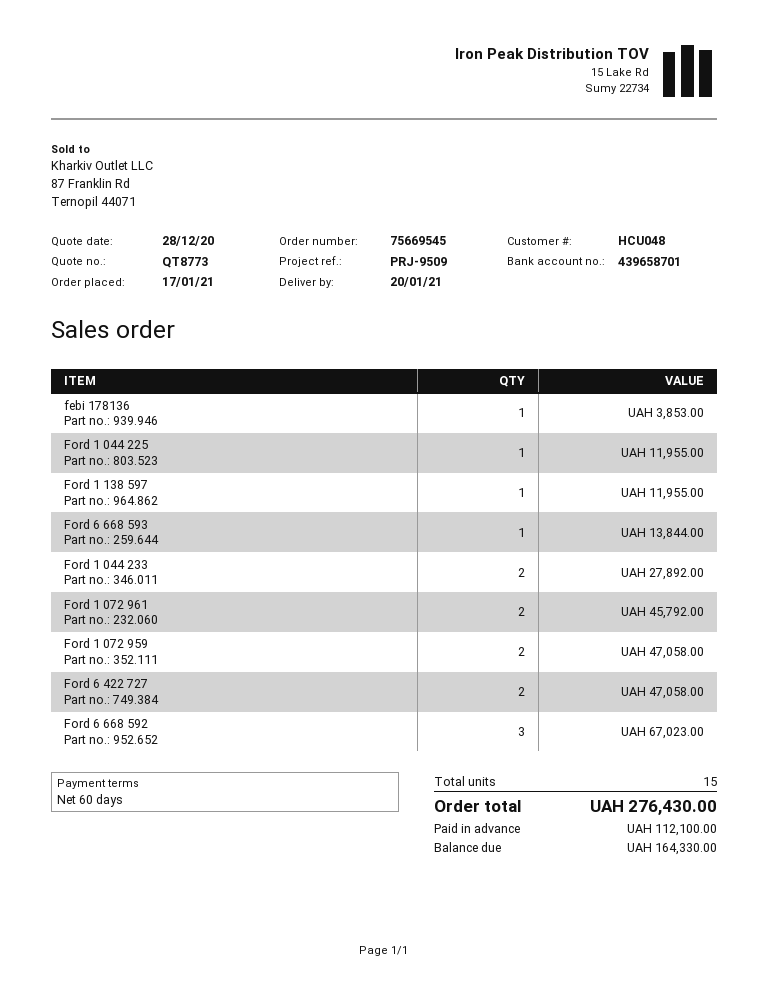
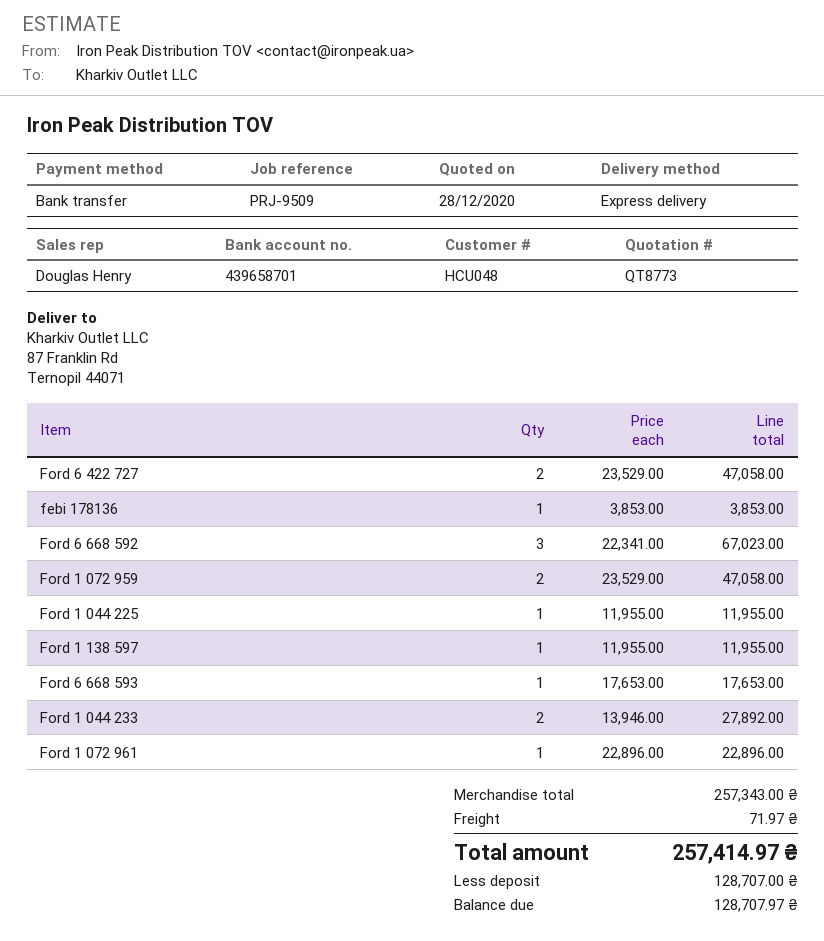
Ford 6 668 593: 1 for 13844.00 -> 1 for 17653.00
Ford 1 072 961: 2 for 45792.00 -> 1 for 22896.00
shipping: none -> 71.97
total: 276430.00 -> 257414.97
deposit: 112100.00 -> 128707.00
balance: 164330.00 -> 128707.97

